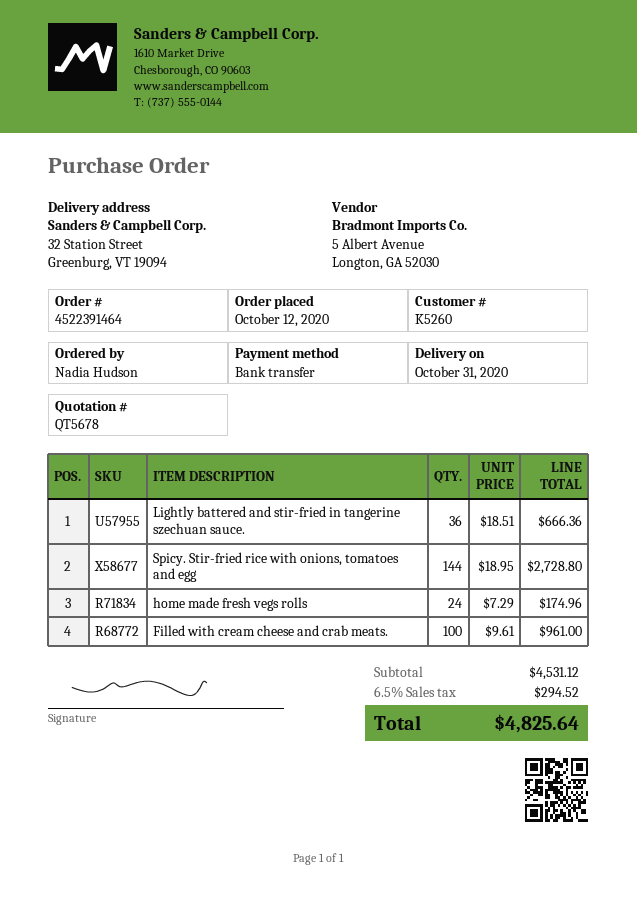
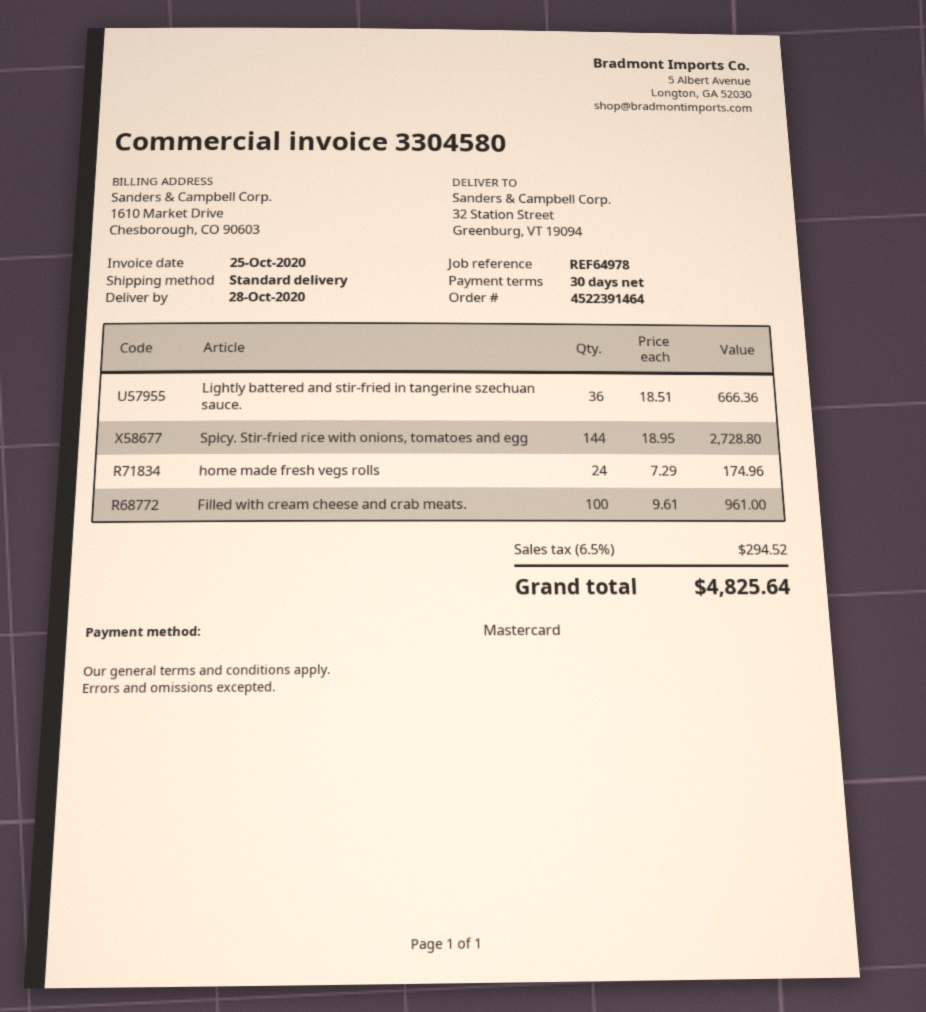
delivery date: 2020-10-31 -> 2020-10-28
payment method: bank transfer -> Mastercard

